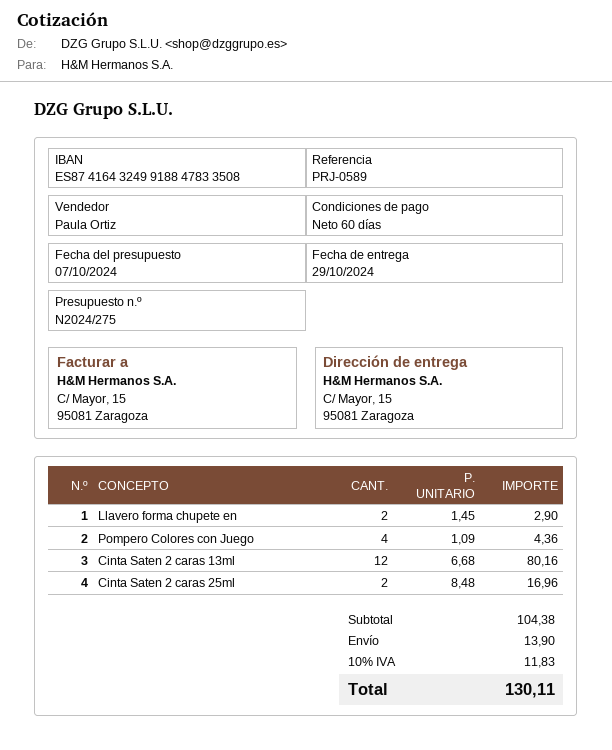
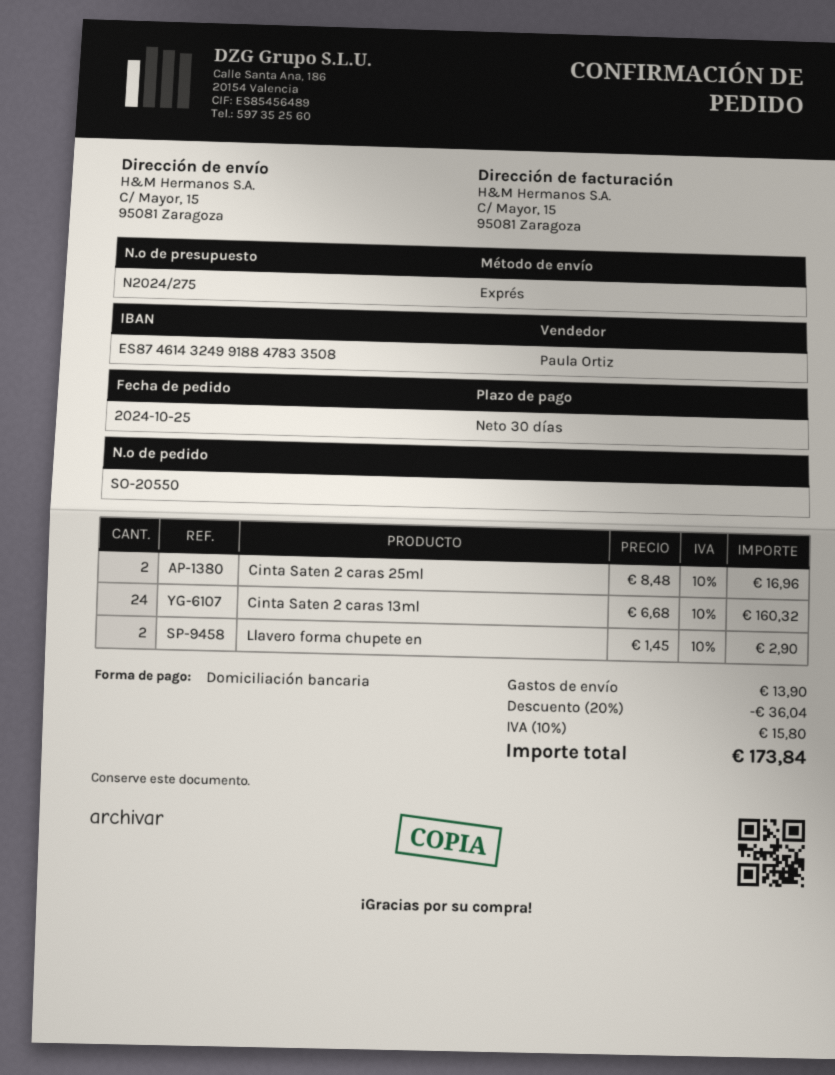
payment terms: 60 days -> 30 days
bank account: ES8741643249918847833508 -> ES8746143249918847833508
Pompero Colores con Juego: 4 x 1.09 = 4.36 -> none
Cinta Saten 2 caras 13ml: 12 x 6.68 = 80.16 -> 24 x 6.68 = 160.32
discount: none -> 20% = 36.04
tax: 10% = 11.83 -> 10% = 15.80
total: 130.11 -> 173.84

